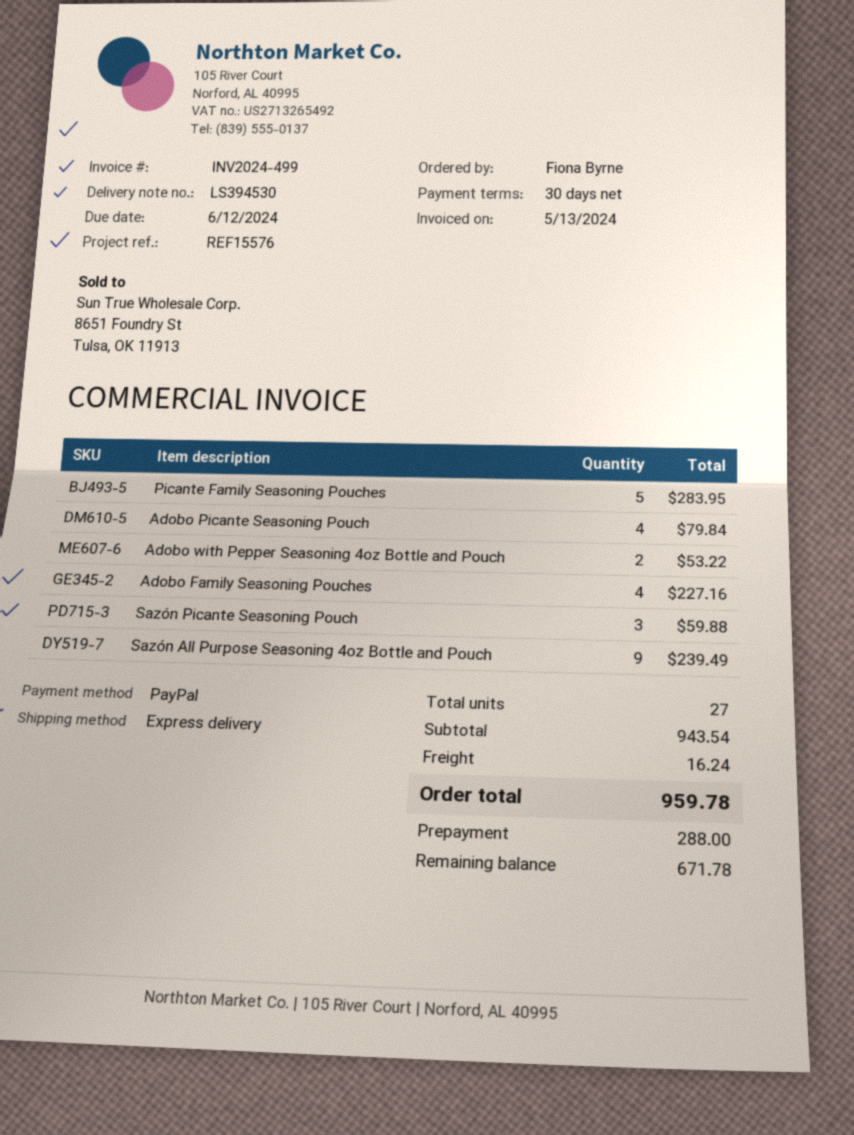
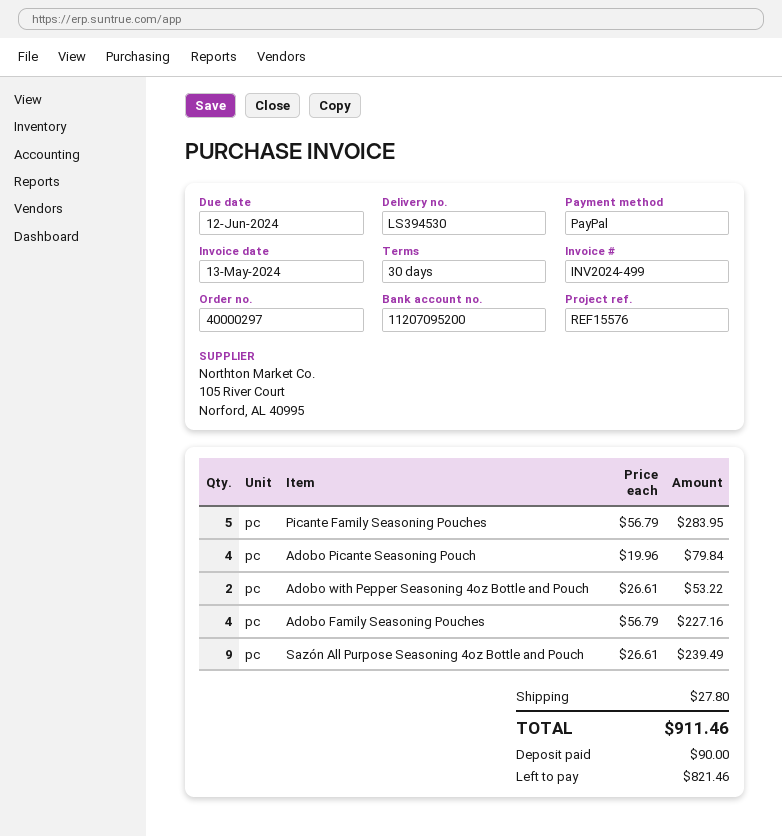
Sazón Picante Seasoning Pouch: 3 for 59.88 -> none
shipping: 16.24 -> 27.80
total: 959.78 -> 911.46
deposit: 288.00 -> 90.00
balance: 671.78 -> 821.46

